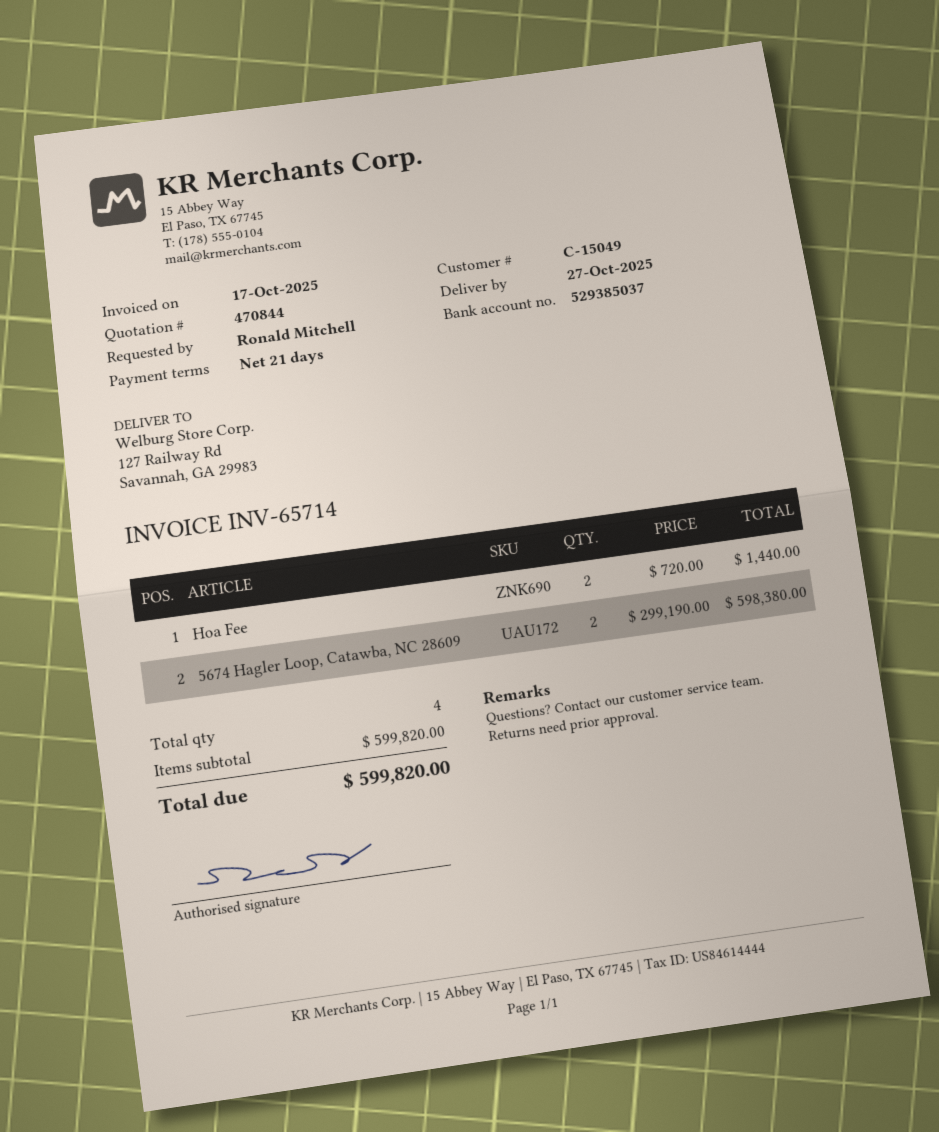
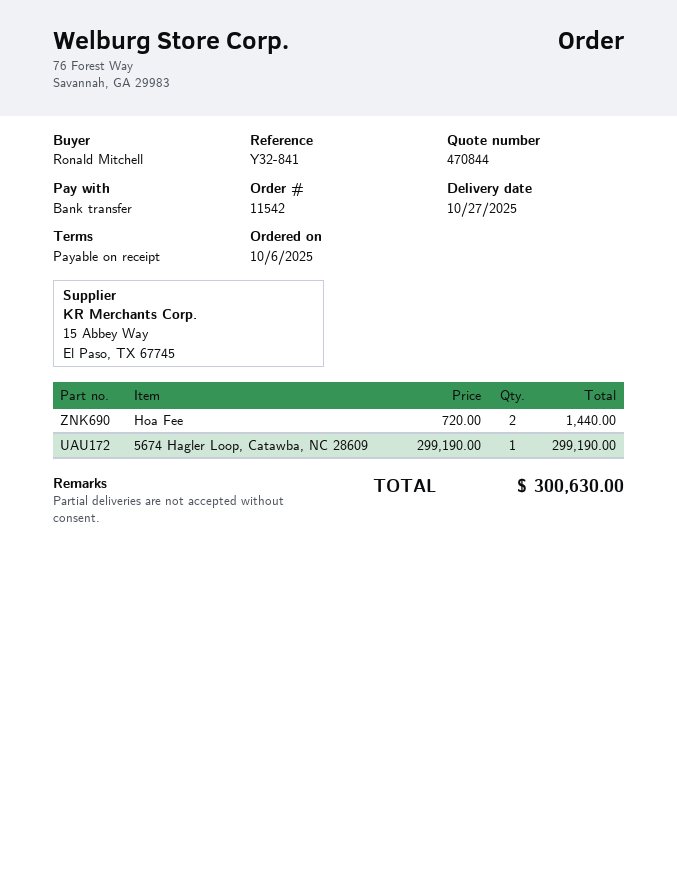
payment terms: 21 days -> on receipt
5674 Hagler Loop, Catawba, NC 28609: 2 x 299190.00 = 598380.00 -> 1 x 299190.00 = 299190.00
total: 599820.00 -> 300630.00

